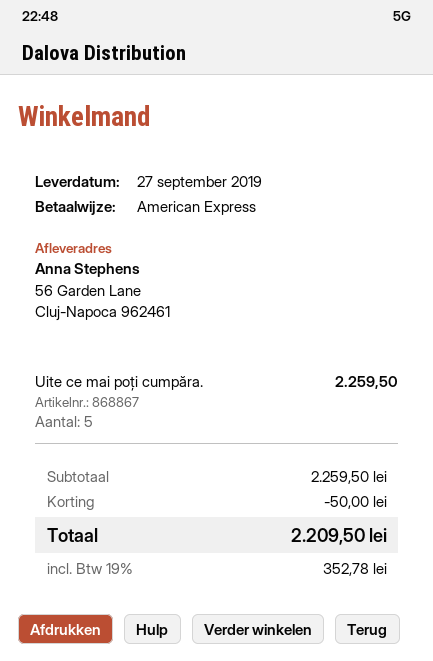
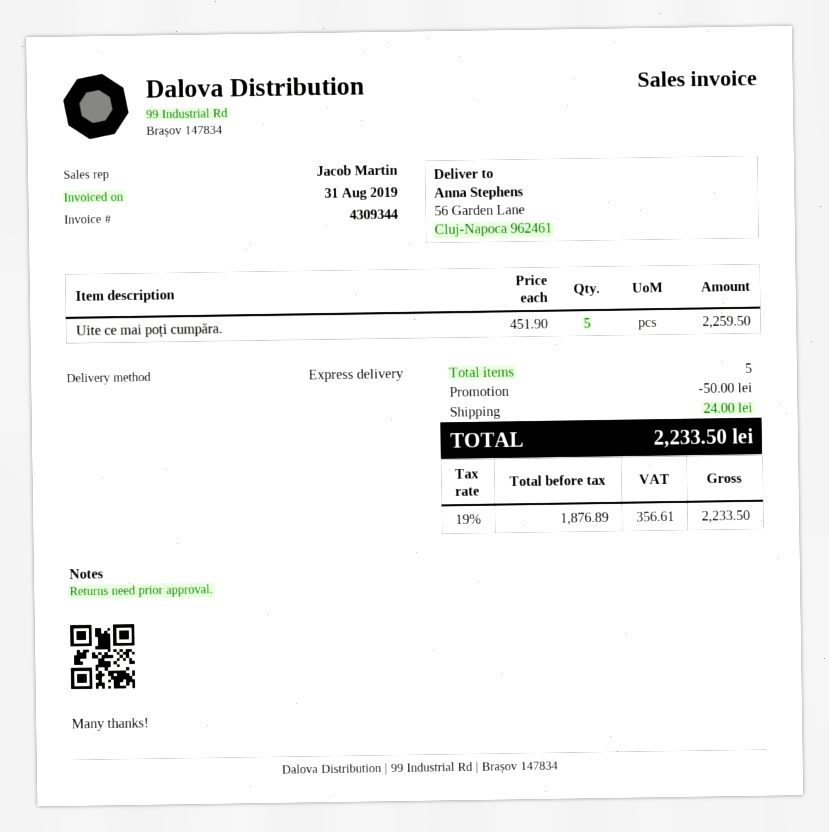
shipping: none -> 24.00
tax: 19% = 352.78 -> 19% = 356.61
total: 2209.50 -> 2233.50

